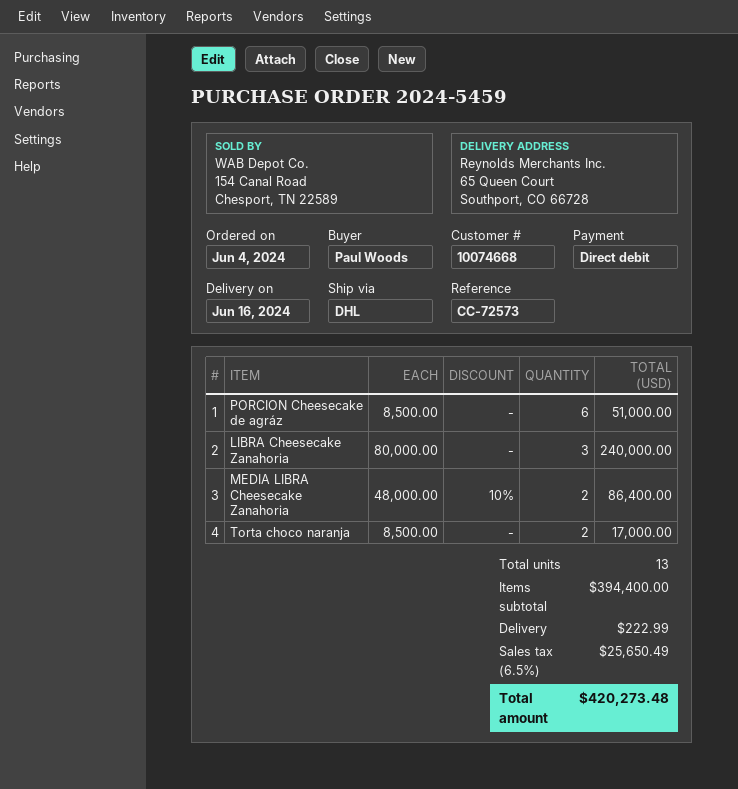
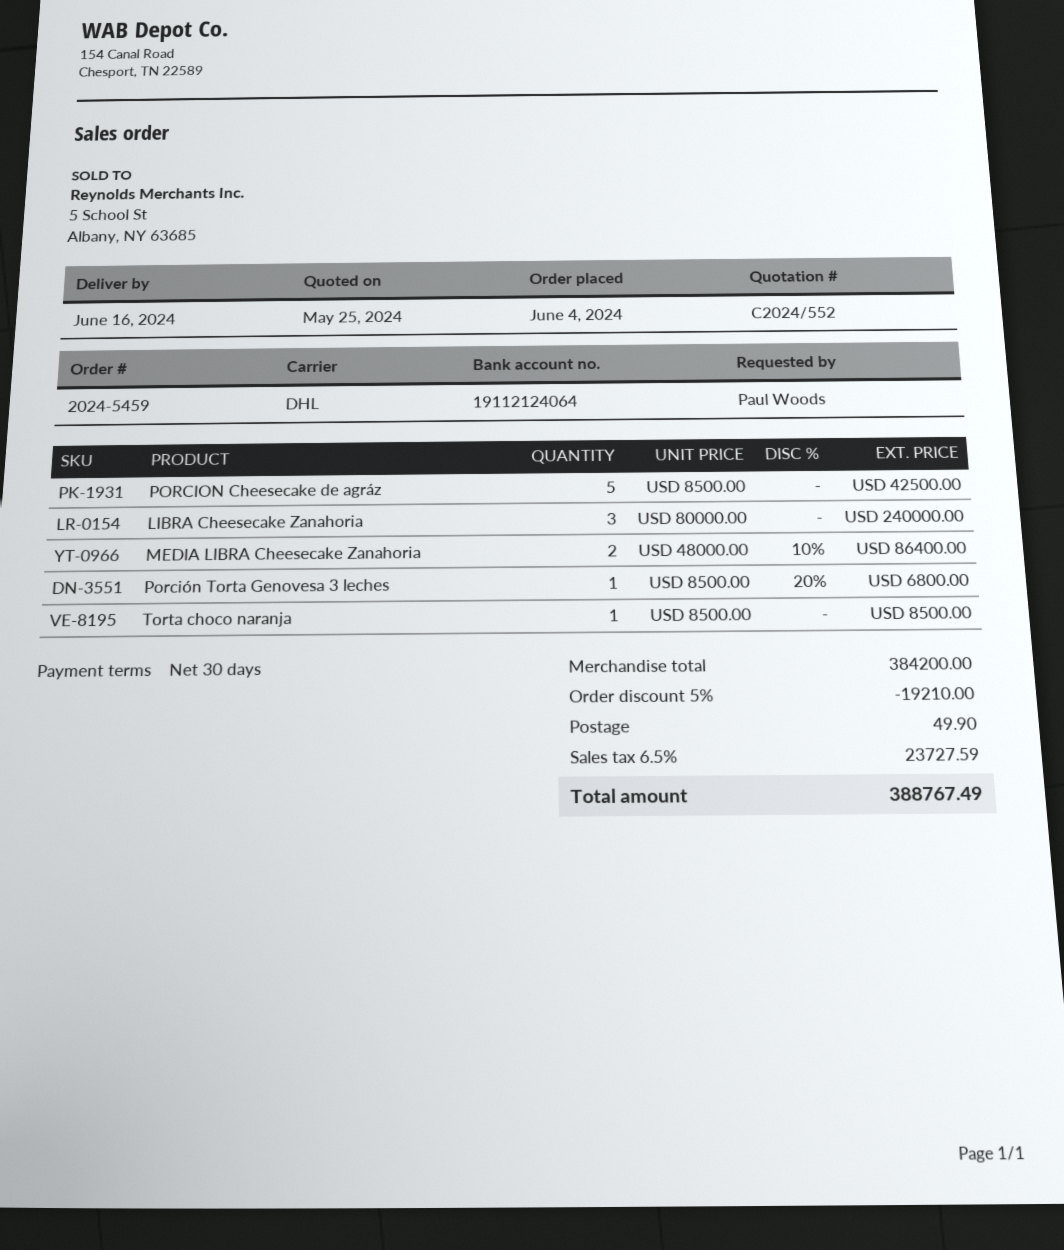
PORCION Cheesecake de agráz: 6 x 8500.00 = 51000.00 -> 5 x 8500.00 = 42500.00
Torta choco naranja: 2 x 8500.00 = 17000.00 -> 1 x 8500.00 = 8500.00
Porción Torta Genovesa 3 leches: none -> 1 x 8500.00 - 20% = 6800.00
subtotal: 394400.00 -> 384200.00
discount: none -> 5% = 19210.00
shipping: 222.99 -> 49.90
tax: 6.5% = 25650.49 -> 6.5% = 23727.59
total: 420273.48 -> 388767.49

